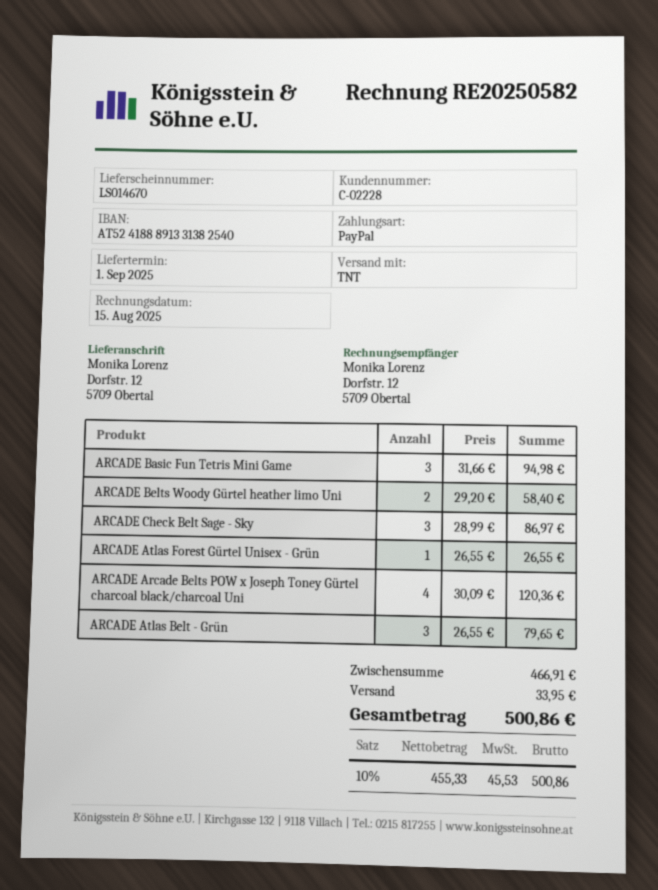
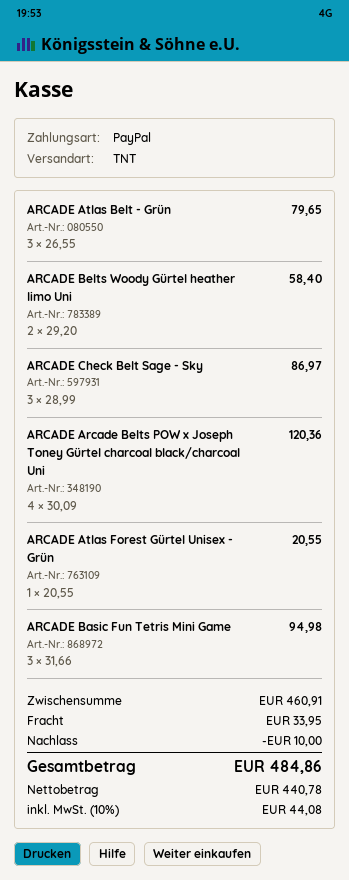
ARCADE Atlas Forest Gürtel Unisex - Grün: 1 x 26.55 = 26.55 -> 1 x 20.55 = 20.55
subtotal: 466.91 -> 460.91
discount: none -> 10.00
net: 455.33 -> 440.78
tax: 10% = 45.53 -> 10% = 44.08
total: 500.86 -> 484.86

